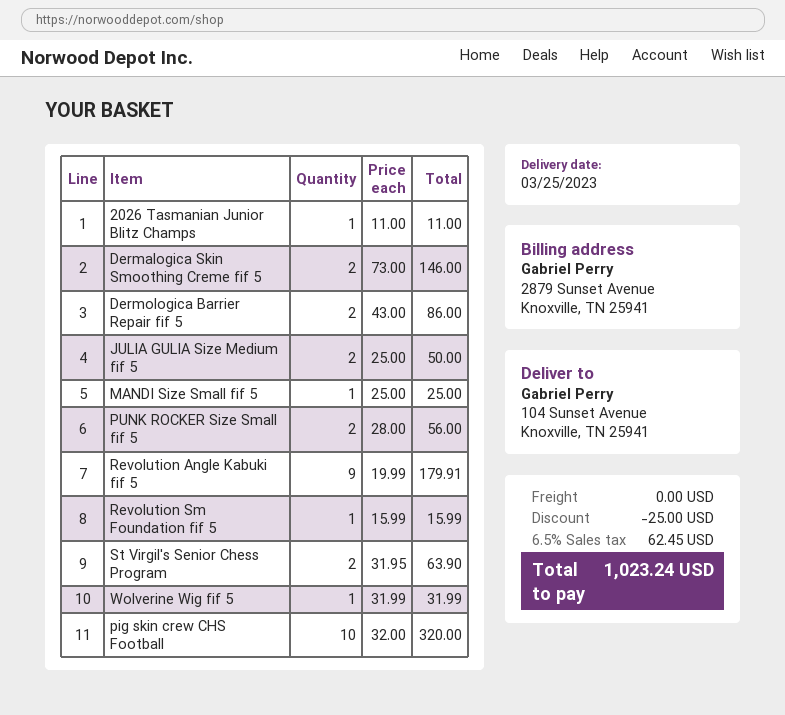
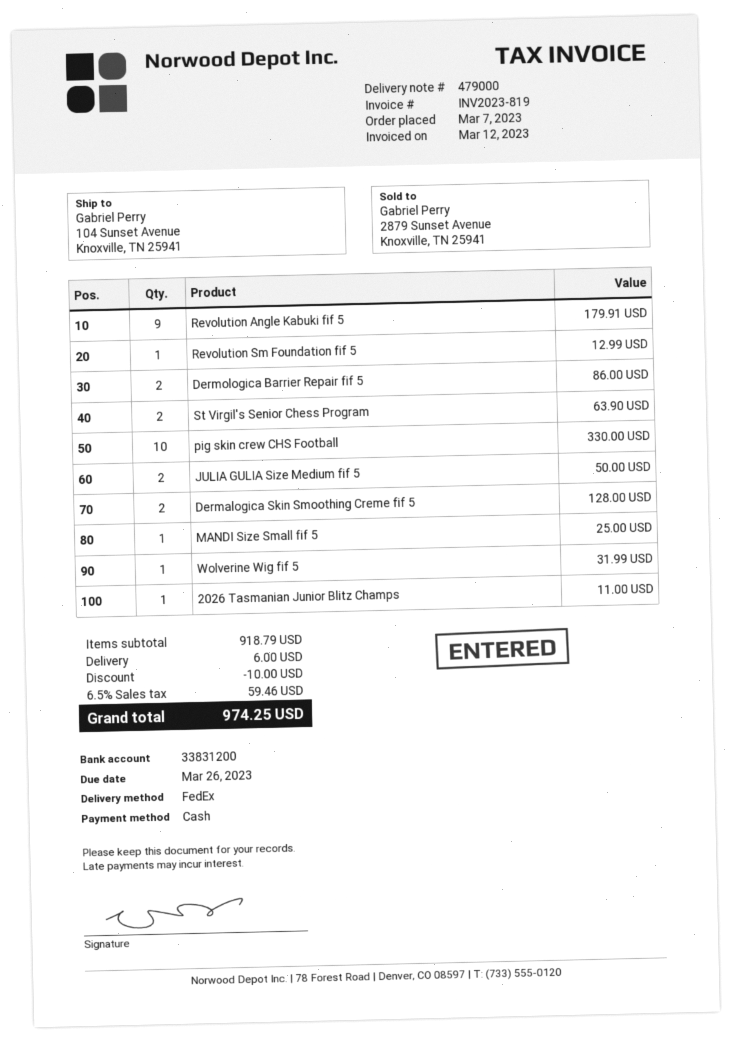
Dermalogica Skin Smoothing Creme fif 5: 2 for 146.00 -> 2 for 128.00
PUNK ROCKER Size Small fif 5: 2 for 56.00 -> none
Revolution Sm Foundation fif 5: 1 for 15.99 -> 1 for 12.99
pig skin crew CHS Football: 10 for 320.00 -> 10 for 330.00
discount: 25.00 -> 10.00
shipping: 0.00 -> 6.00
tax: 6.5% = 62.45 -> 6.5% = 59.46
total: 1023.24 -> 974.25

